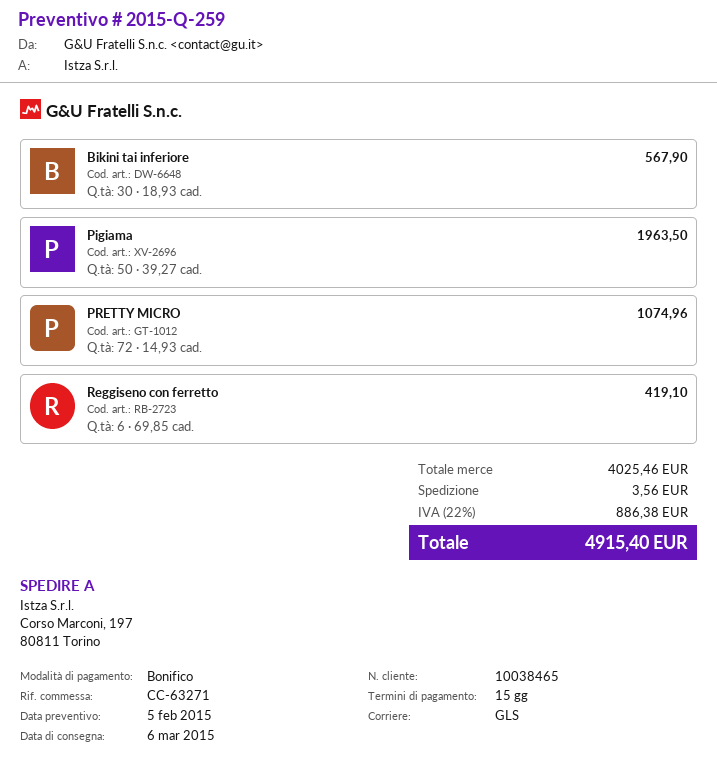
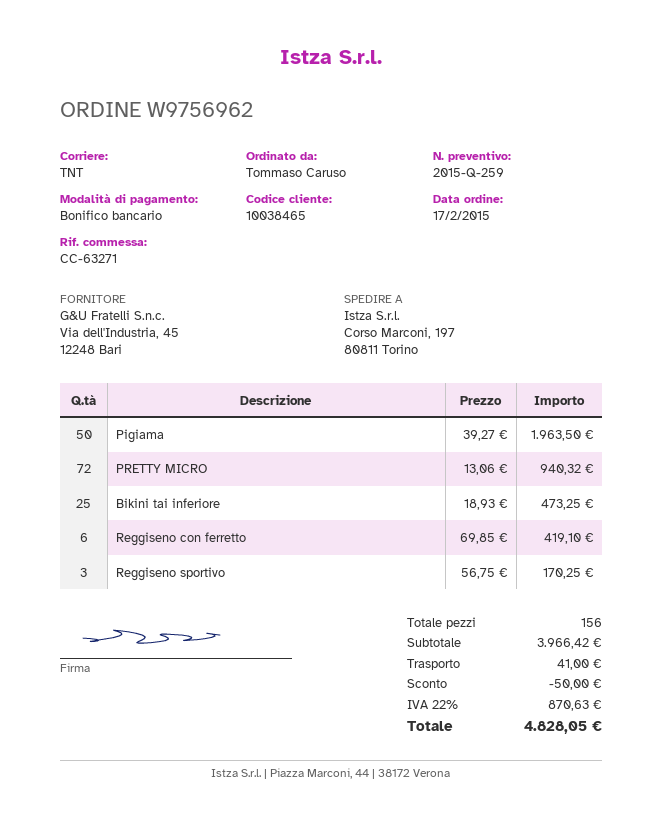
shipping method: GLS -> TNT
Bikini tai inferiore: 30 x 18.93 = 567.90 -> 25 x 18.93 = 473.25
PRETTY MICRO: 72 x 14.93 = 1074.96 -> 72 x 13.06 = 940.32
Reggiseno sportivo: none -> 3 x 56.75 = 170.25
subtotal: 4025.46 -> 3966.42
discount: none -> 50.00
shipping: 3.56 -> 41.00
tax: 22% = 886.38 -> 22% = 870.63
total: 4915.40 -> 4828.05

